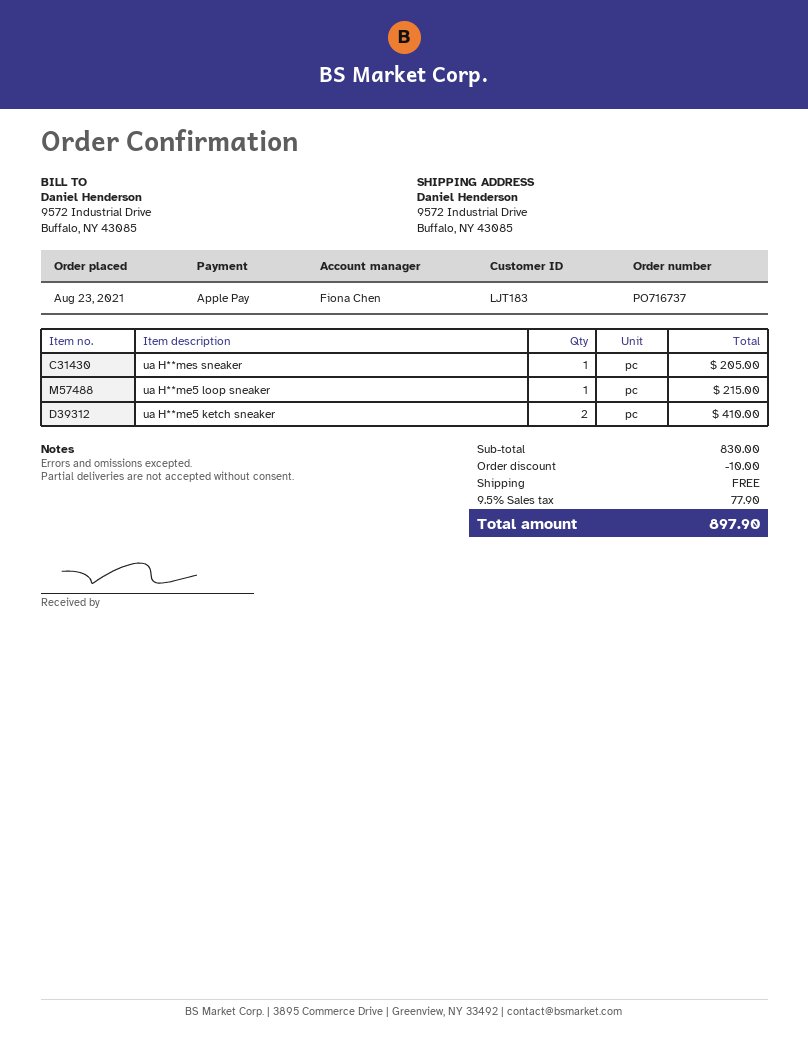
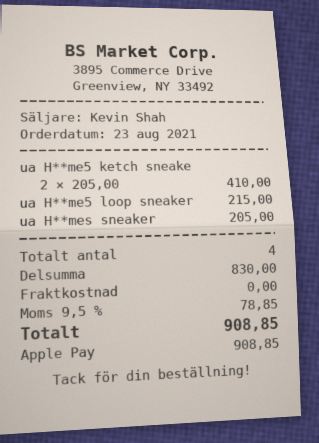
sales rep: Fiona Chen -> Kevin Shah
discount: 10.00 -> none
tax: 9.5% = 77.90 -> 9.5% = 78.85
total: 897.90 -> 908.85

